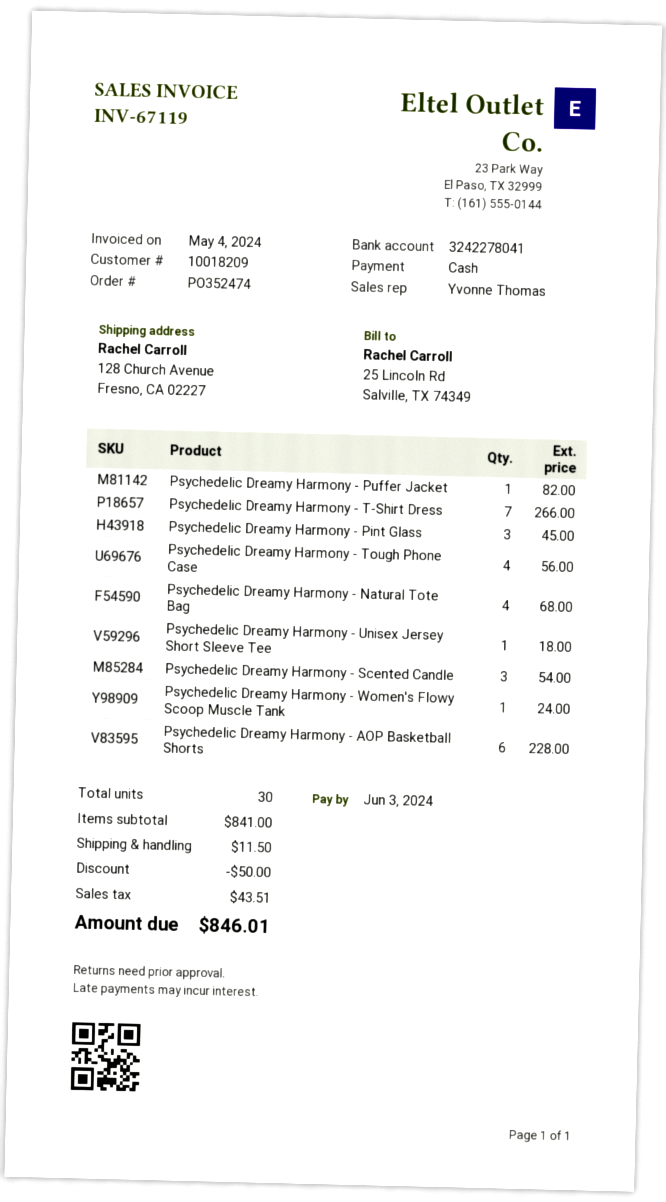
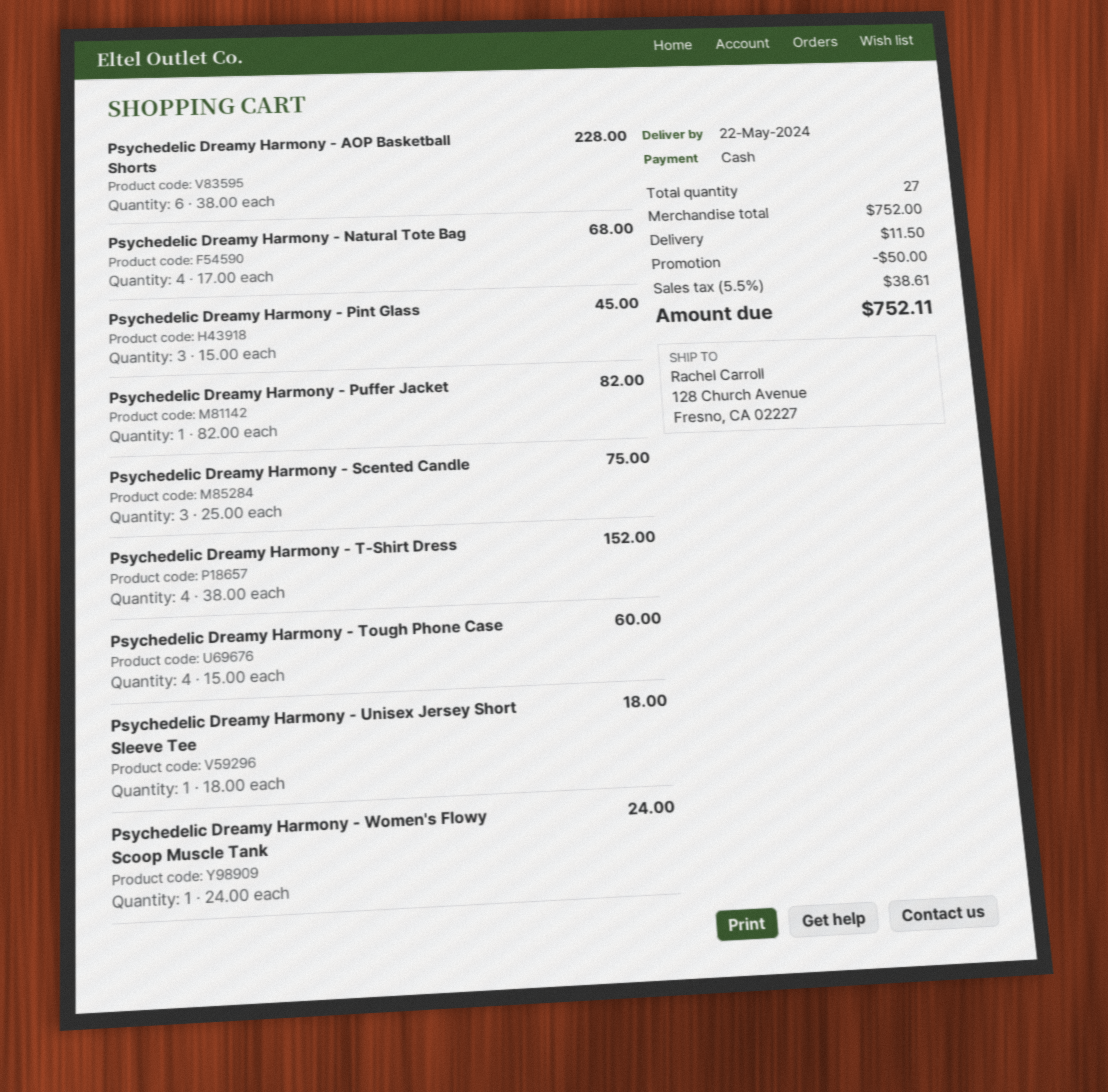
Psychedelic Dreamy Harmony - T-Shirt Dress: 7 for 266.00 -> 4 for 152.00
Psychedelic Dreamy Harmony - Tough Phone Case: 4 for 56.00 -> 4 for 60.00
Psychedelic Dreamy Harmony - Scented Candle: 3 for 54.00 -> 3 for 75.00
total quantity: 30 -> 27
subtotal: 841.00 -> 752.00
tax: 43.51 -> 38.61
total: 846.01 -> 752.11

